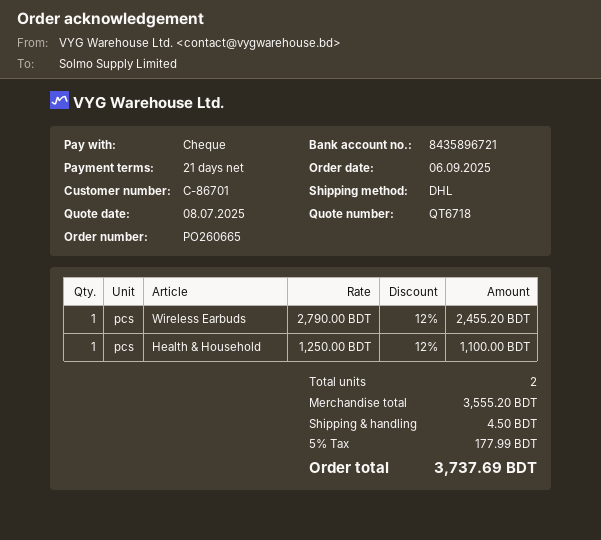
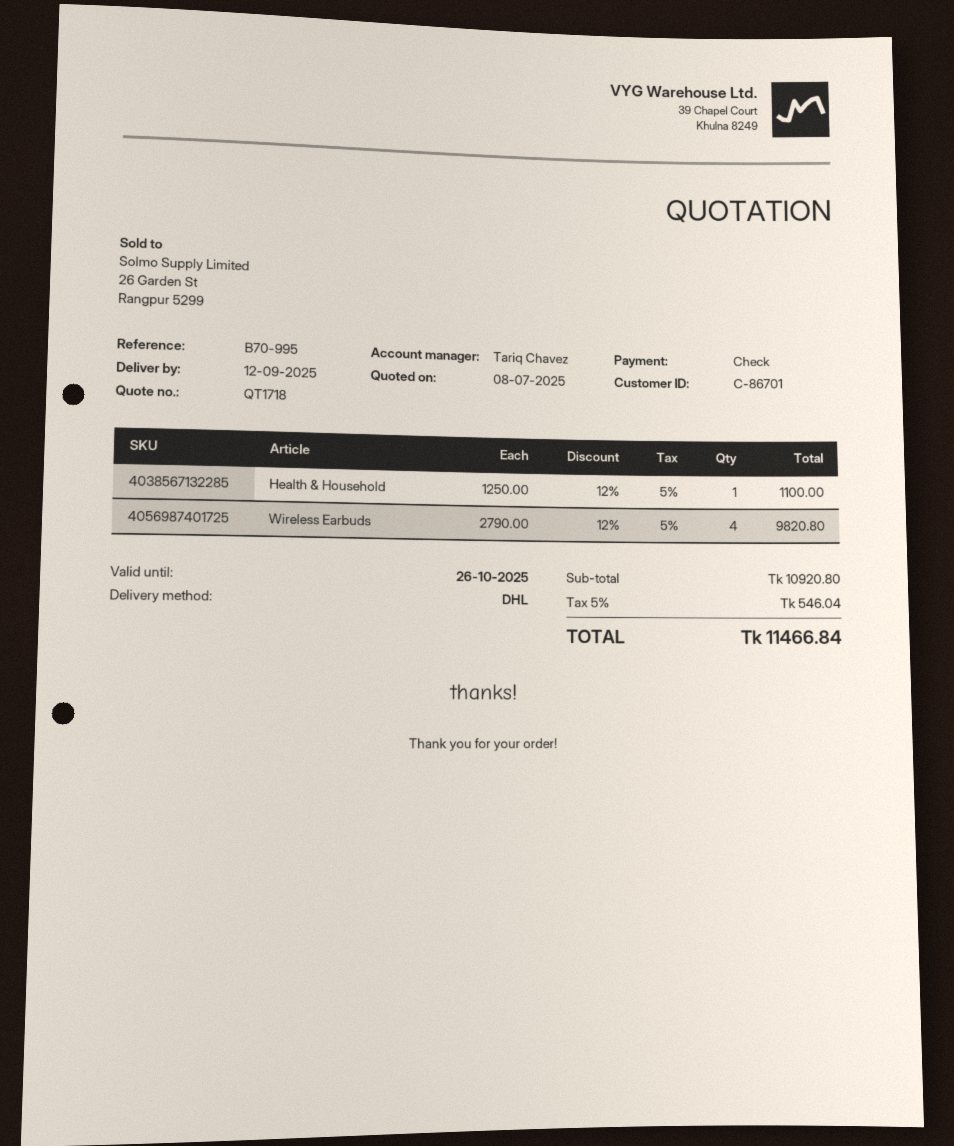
quote number: QT6718 -> QT1718
Wireless Earbuds: 1 x 2790.00 - 12% = 2455.20 -> 4 x 2790.00 - 12% = 9820.80
subtotal: 3555.20 -> 10920.80
shipping: 4.50 -> none
tax: 5% = 177.99 -> 5% = 546.04
total: 3737.69 -> 11466.84

